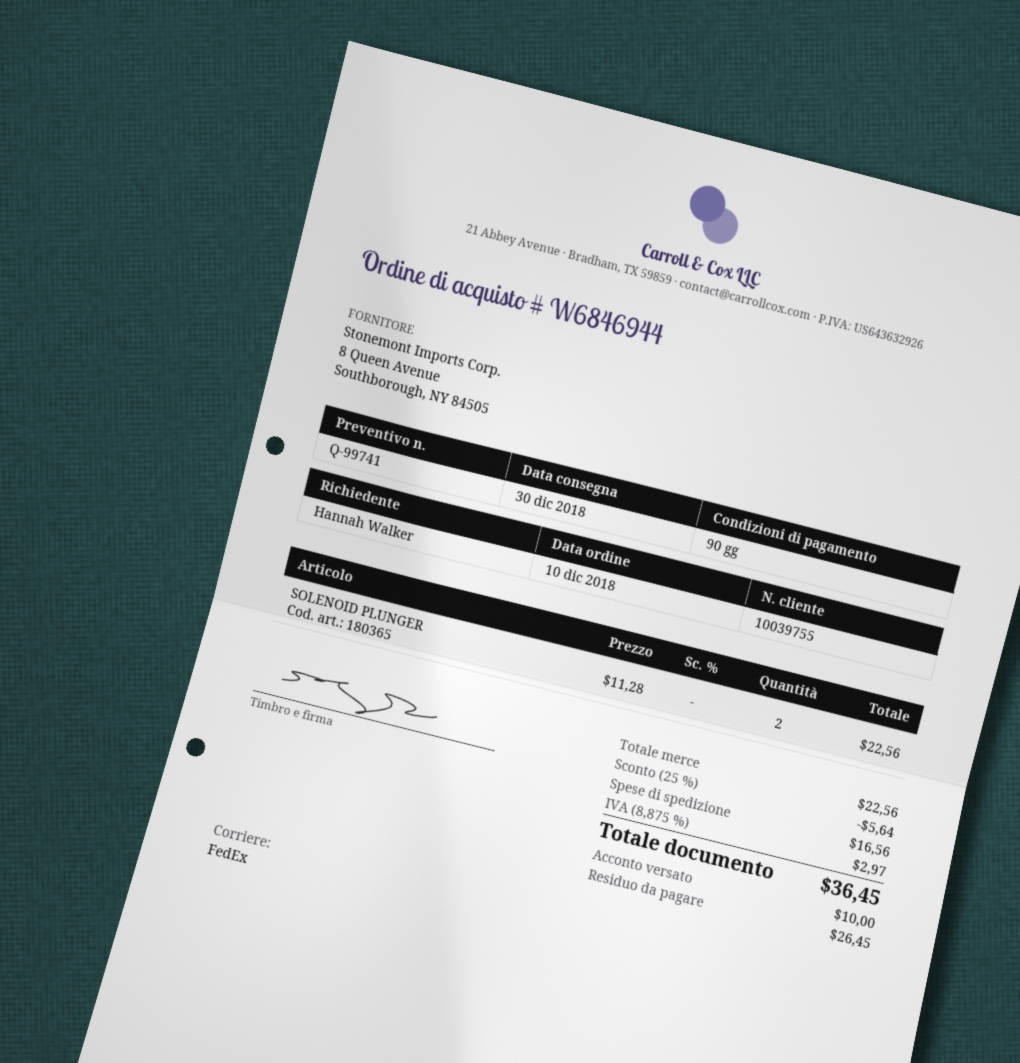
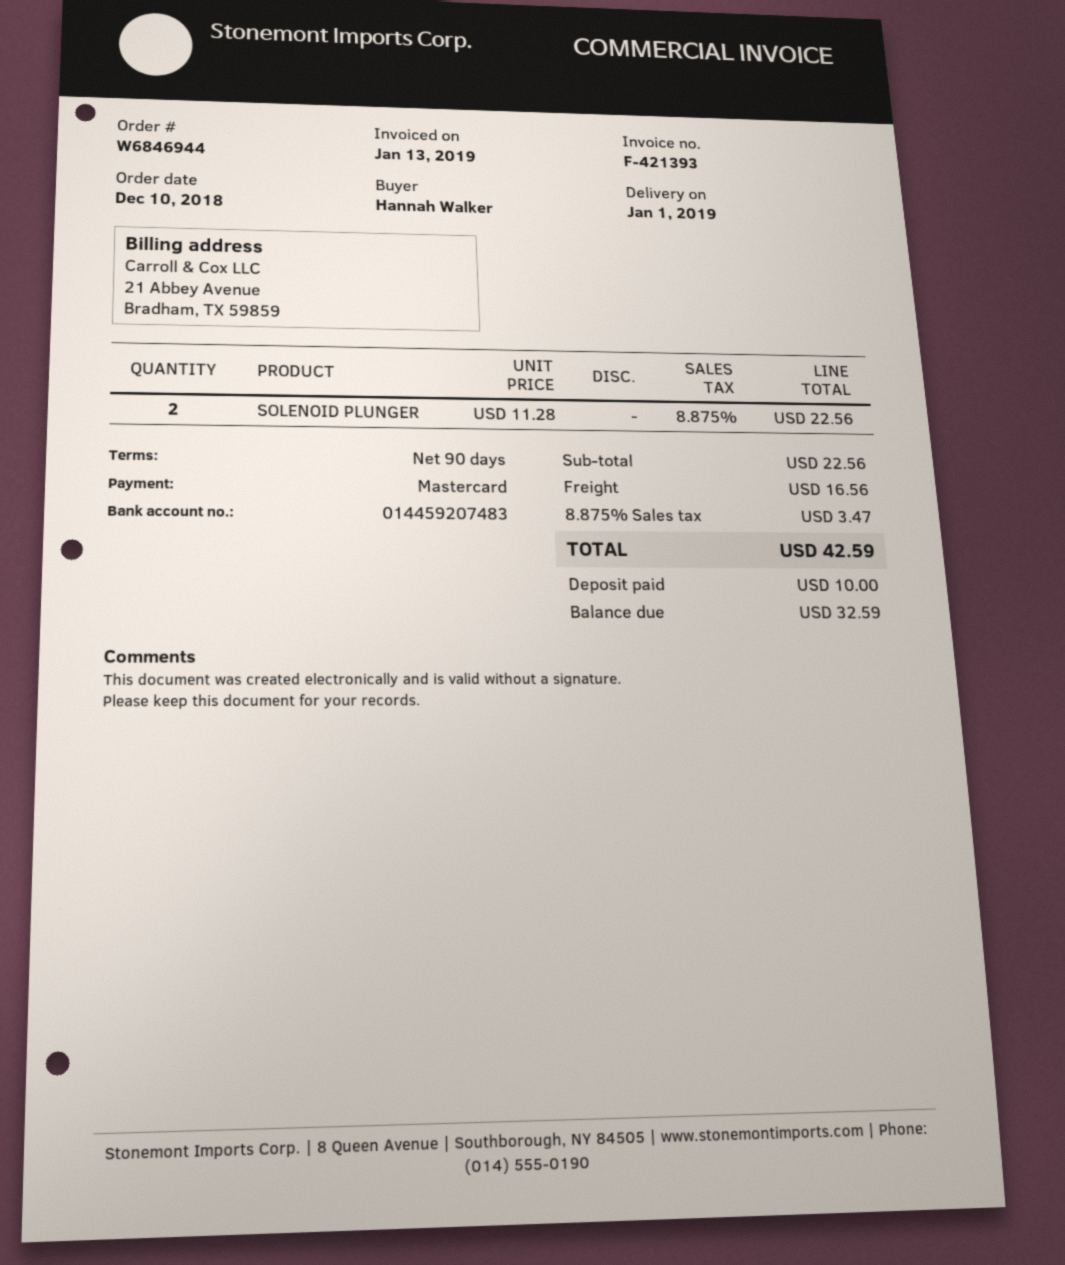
delivery date: 2018-12-30 -> 2019-01-01
discount: 25% = 5.64 -> none
tax: 8.875% = 2.97 -> 8.875% = 3.47
total: 36.45 -> 42.59
balance: 26.45 -> 32.59

